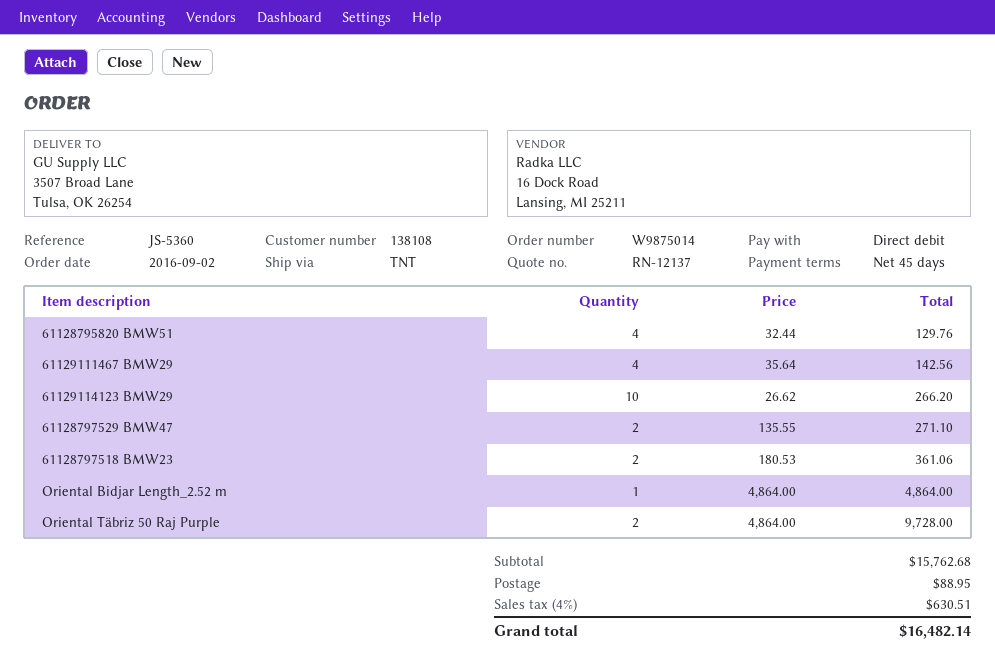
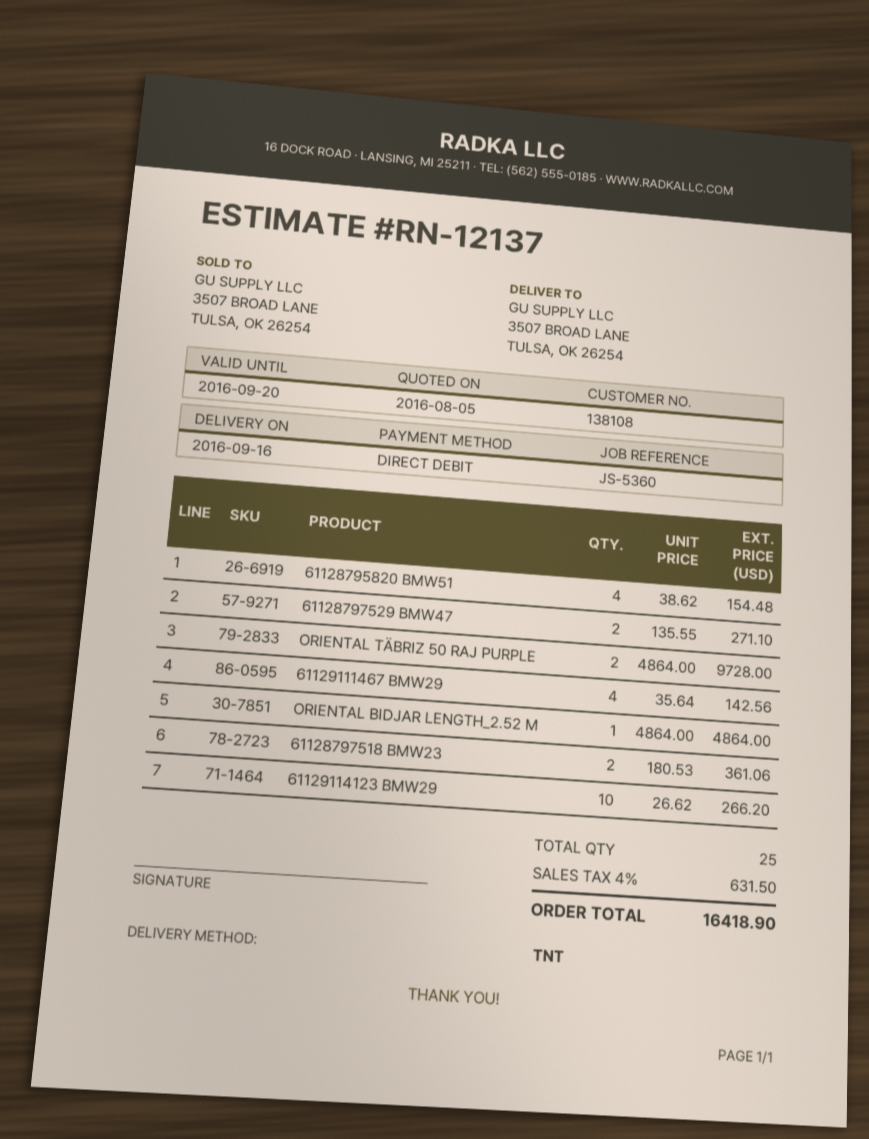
61128795820 BMW51: 4 x 32.44 = 129.76 -> 4 x 38.62 = 154.48
shipping: 88.95 -> none
tax: 4% = 630.51 -> 4% = 631.50
total: 16482.14 -> 16418.90

